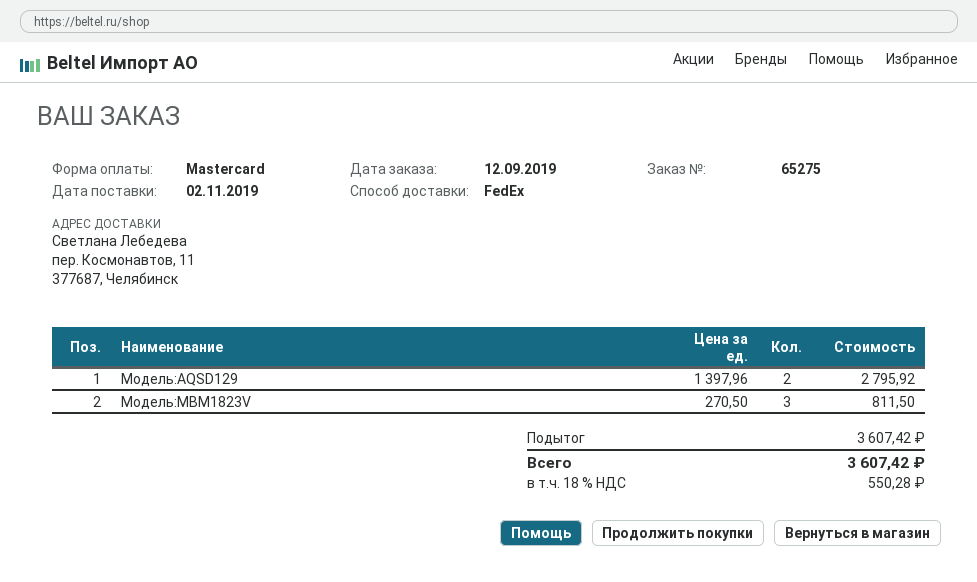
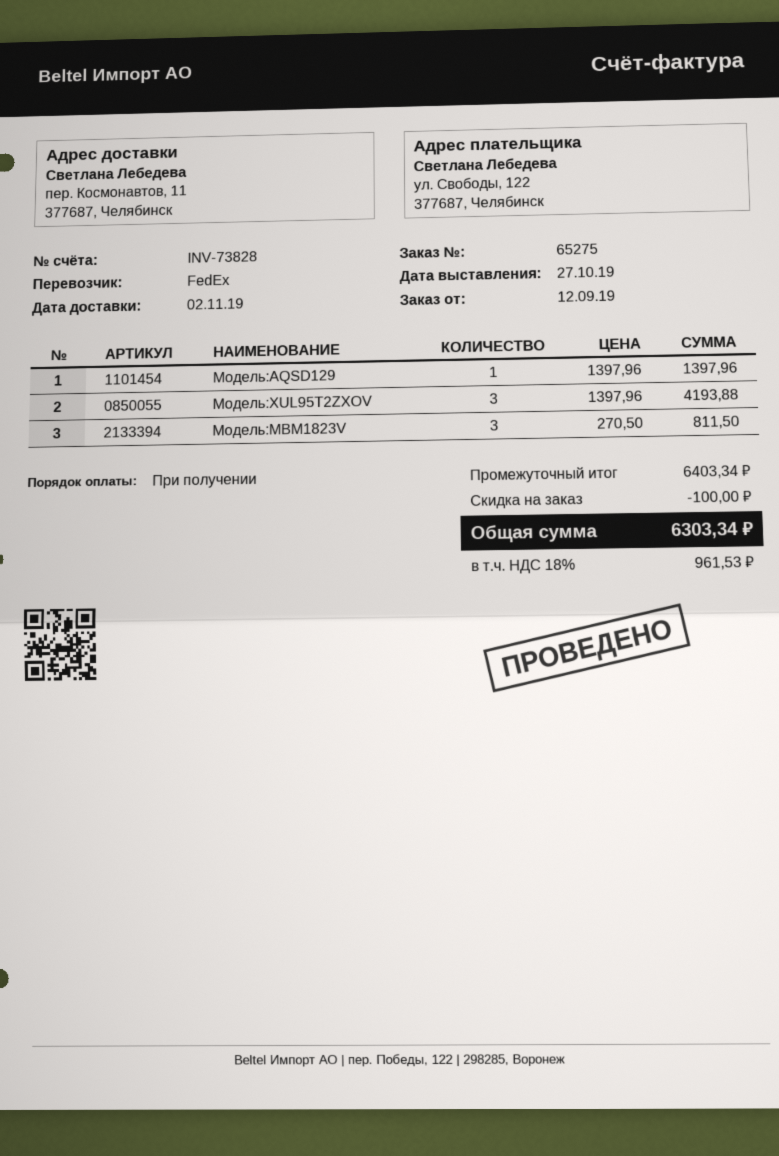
Модель:AQSD129: 2 x 1397.96 = 2795.92 -> 1 x 1397.96 = 1397.96
Модель:XUL95T2ZXOV: none -> 3 x 1397.96 = 4193.88
subtotal: 3607.42 -> 6403.34
discount: none -> 100.00
tax: 18% = 550.28 -> 18% = 961.53
total: 3607.42 -> 6303.34

